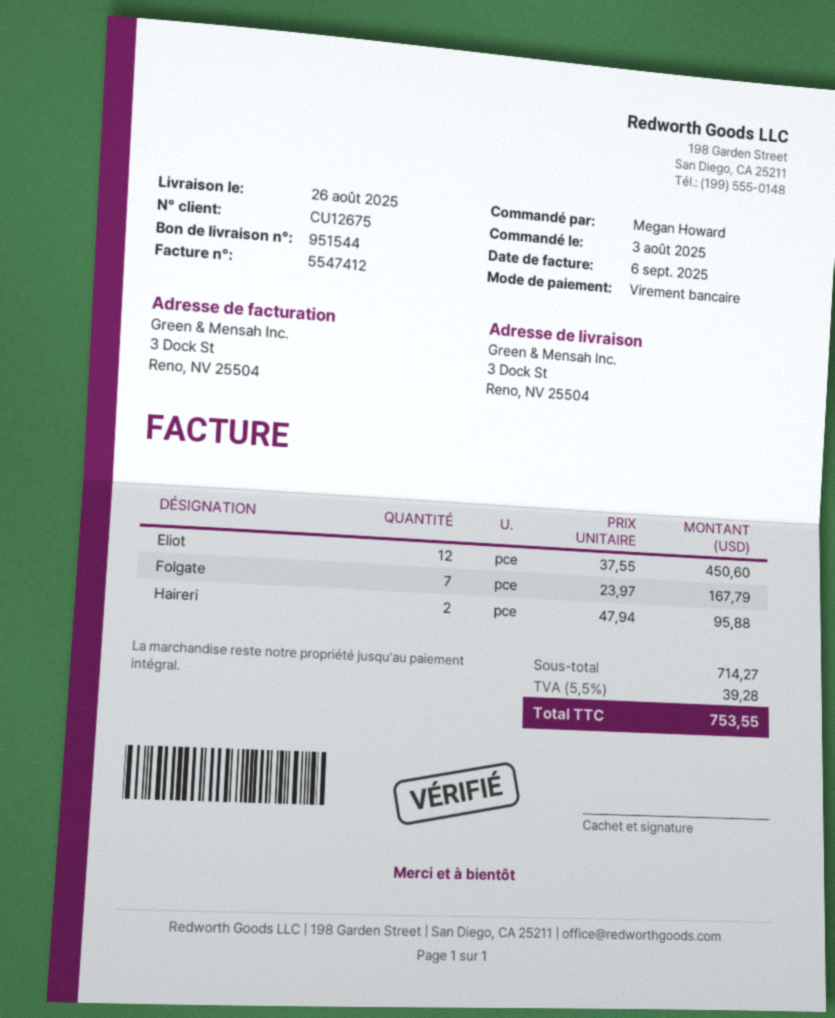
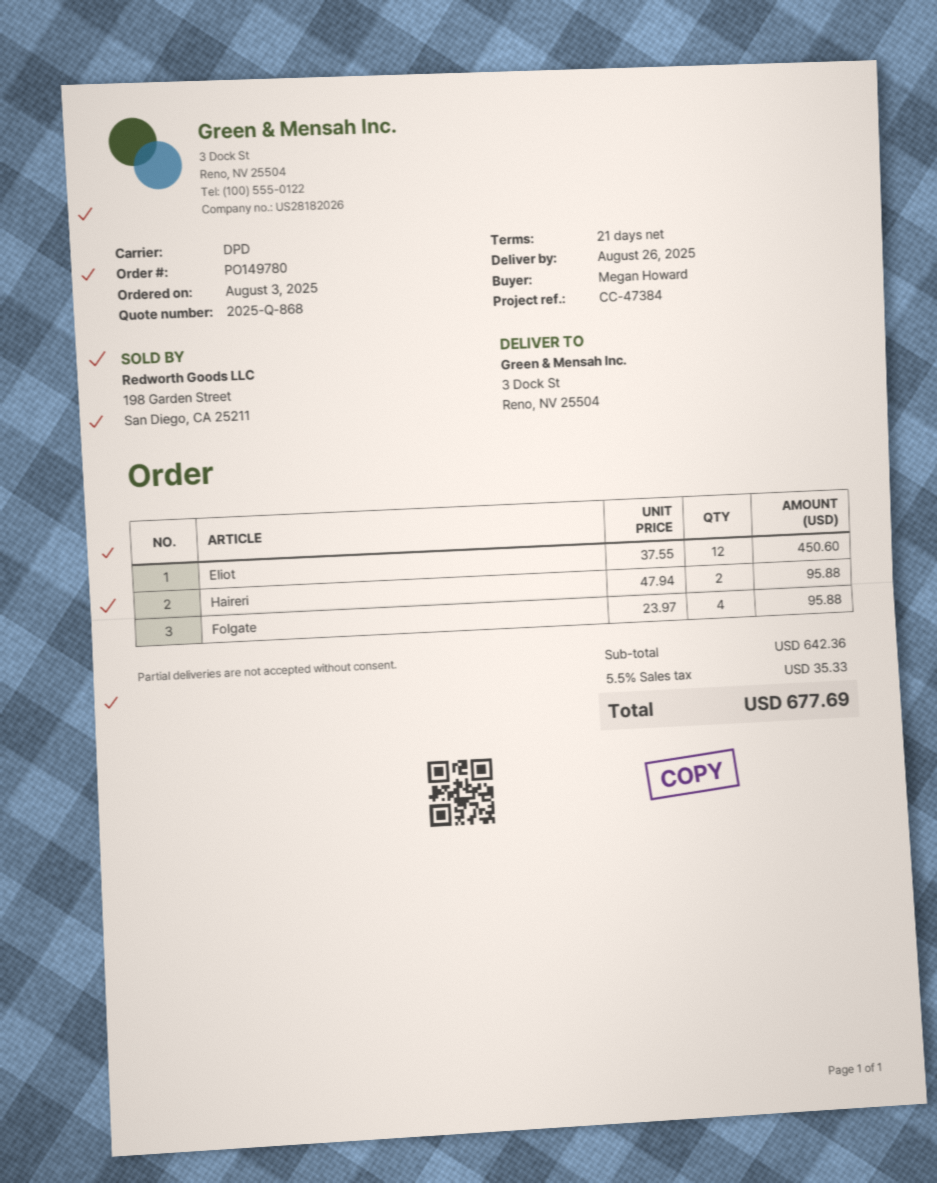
Folgate: 7 x 23.97 = 167.79 -> 4 x 23.97 = 95.88
subtotal: 714.27 -> 642.36
tax: 5.5% = 39.28 -> 5.5% = 35.33
total: 753.55 -> 677.69

